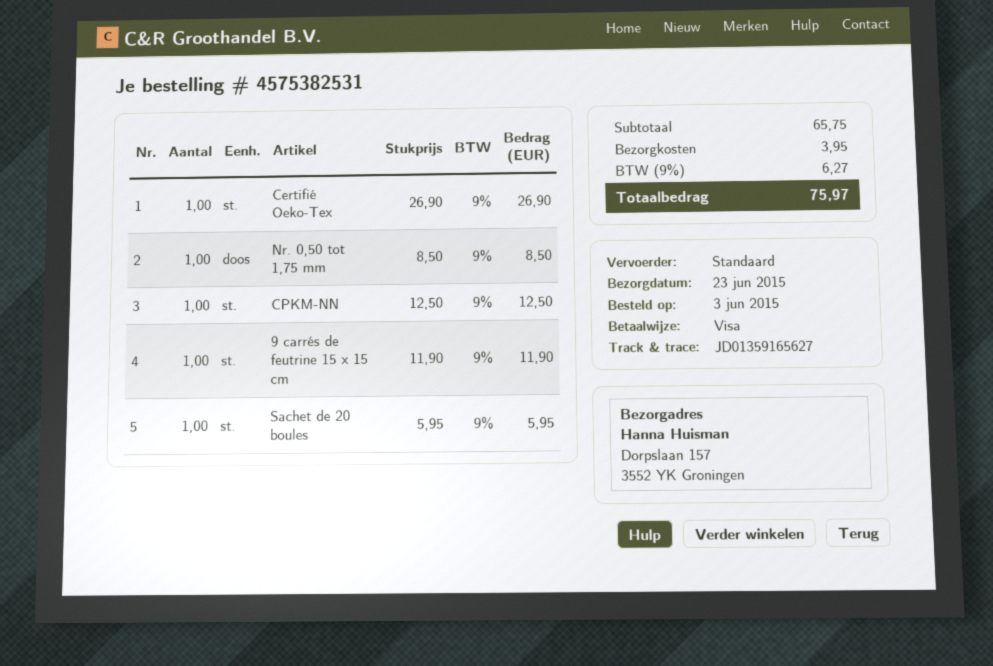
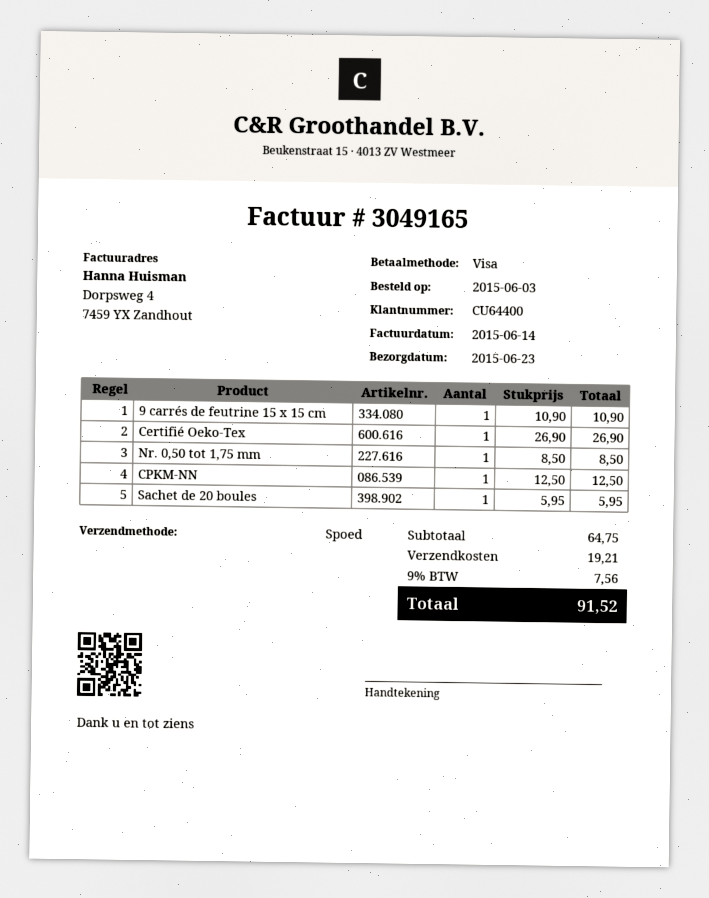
shipping method: standard -> express
9 carrés de feutrine 15 x 15 cm: 1 x 11.90 = 11.90 -> 1 x 10.90 = 10.90
subtotal: 65.75 -> 64.75
shipping: 3.95 -> 19.21
tax: 9% = 6.27 -> 9% = 7.56
total: 75.97 -> 91.52

